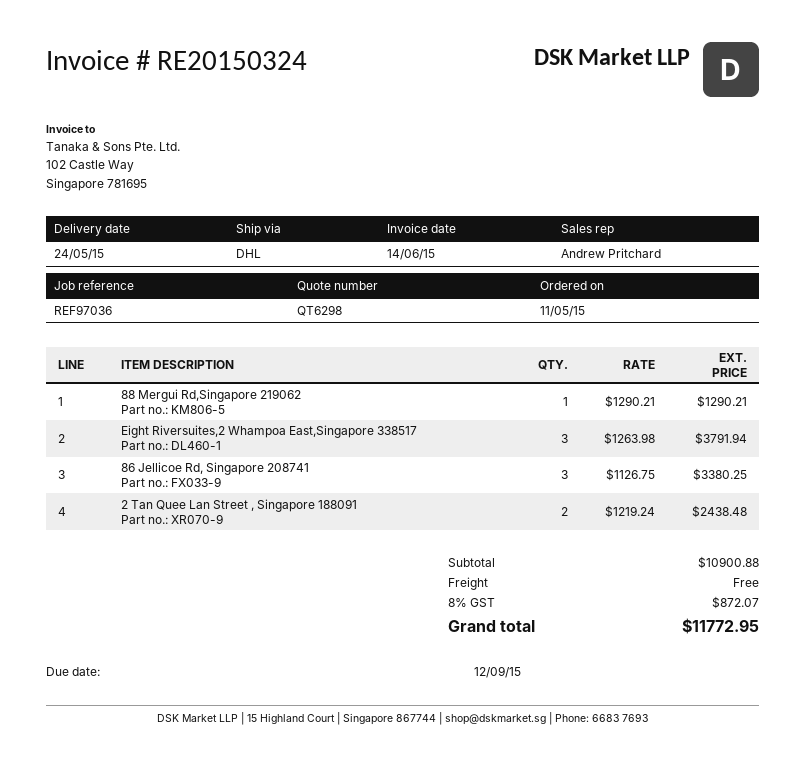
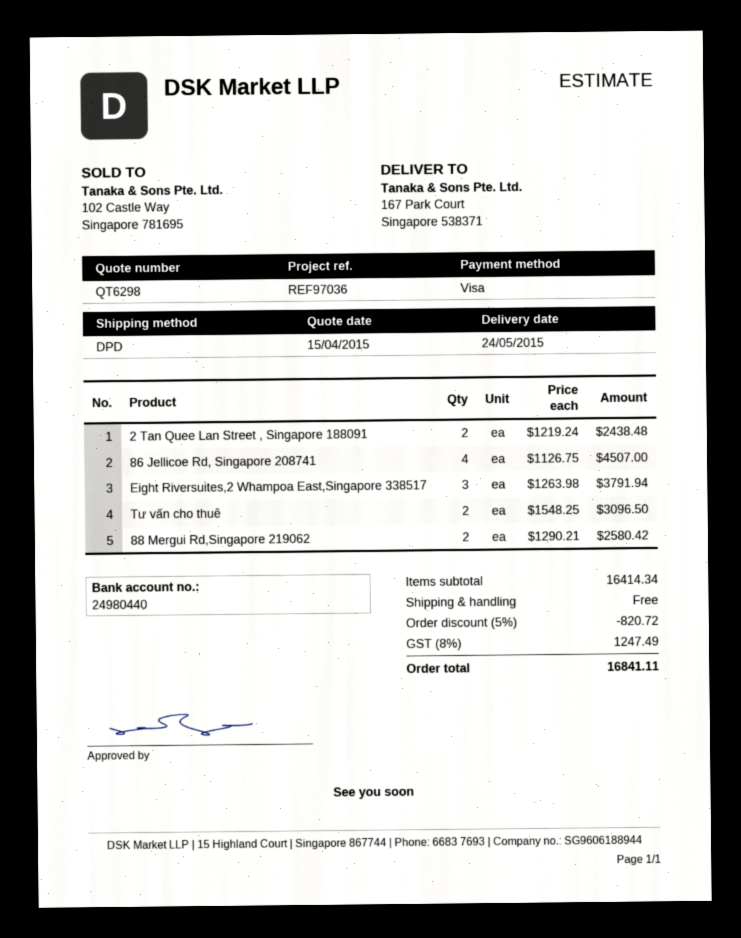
shipping method: DHL -> DPD
88 Mergui Rd,Singapore 219062: 1 x 1290.21 = 1290.21 -> 2 x 1290.21 = 2580.42
86 Jellicoe Rd, Singapore 208741: 3 x 1126.75 = 3380.25 -> 4 x 1126.75 = 4507.00
Tư vấn cho thuê: none -> 2 x 1548.25 = 3096.50
subtotal: 10900.88 -> 16414.34
discount: none -> 5% = 820.72
tax: 8% = 872.07 -> 8% = 1247.49
total: 11772.95 -> 16841.11

